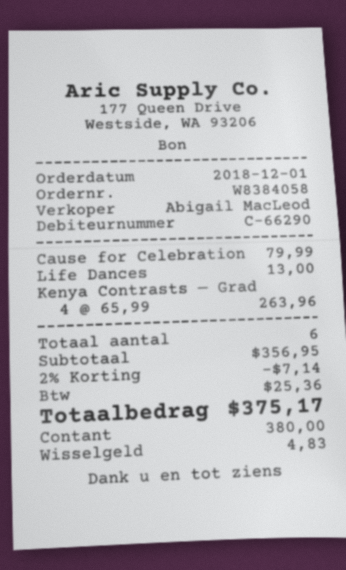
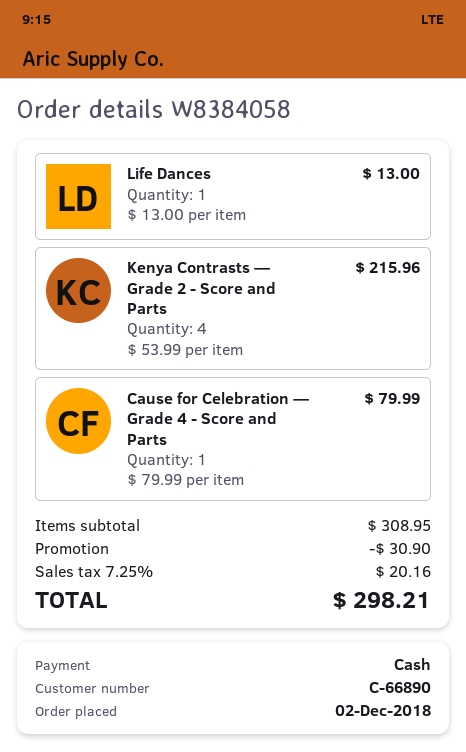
order date: 2018-12-01 -> 2018-12-02
customer number: C-66290 -> C-66890
Kenya Contrasts — Grad: 4 x 65.99 = 263.96 -> 4 x 53.99 = 215.96
subtotal: 356.95 -> 308.95
discount: 7.14 -> 30.90
tax: 25.36 -> 20.16
total: 375.17 -> 298.21

